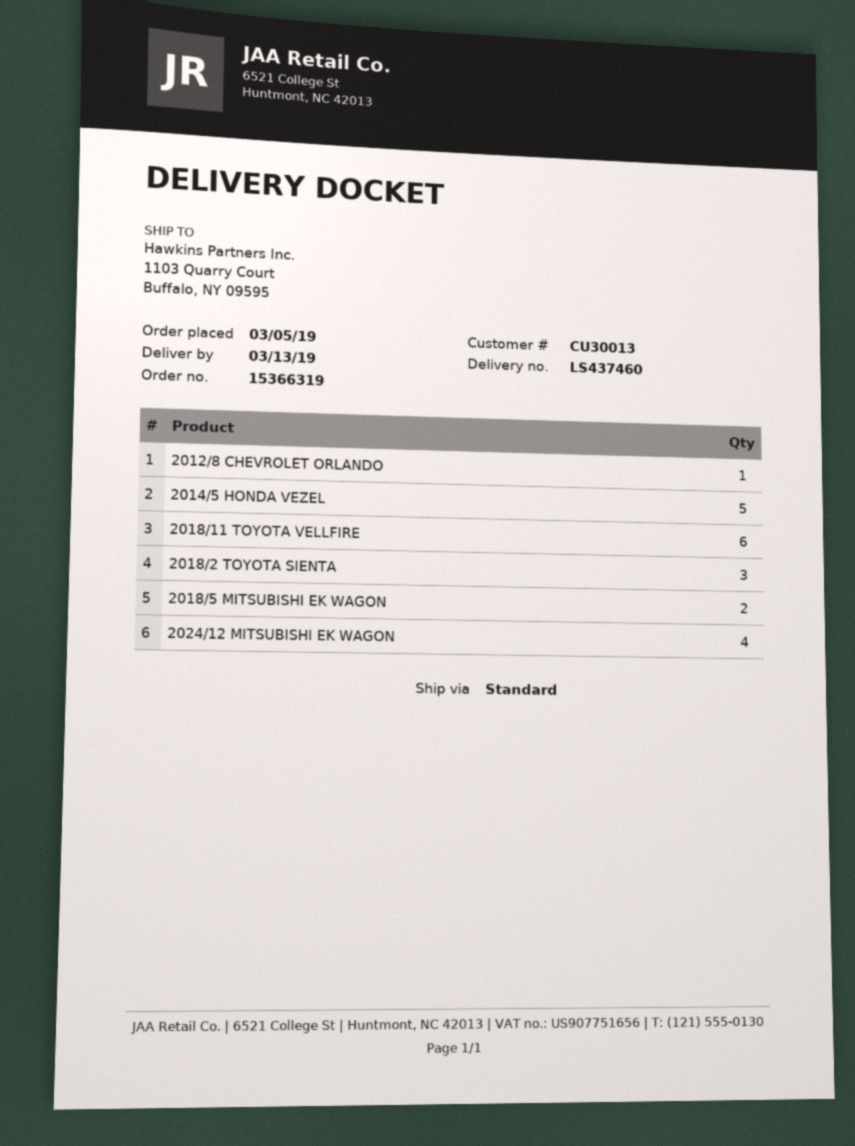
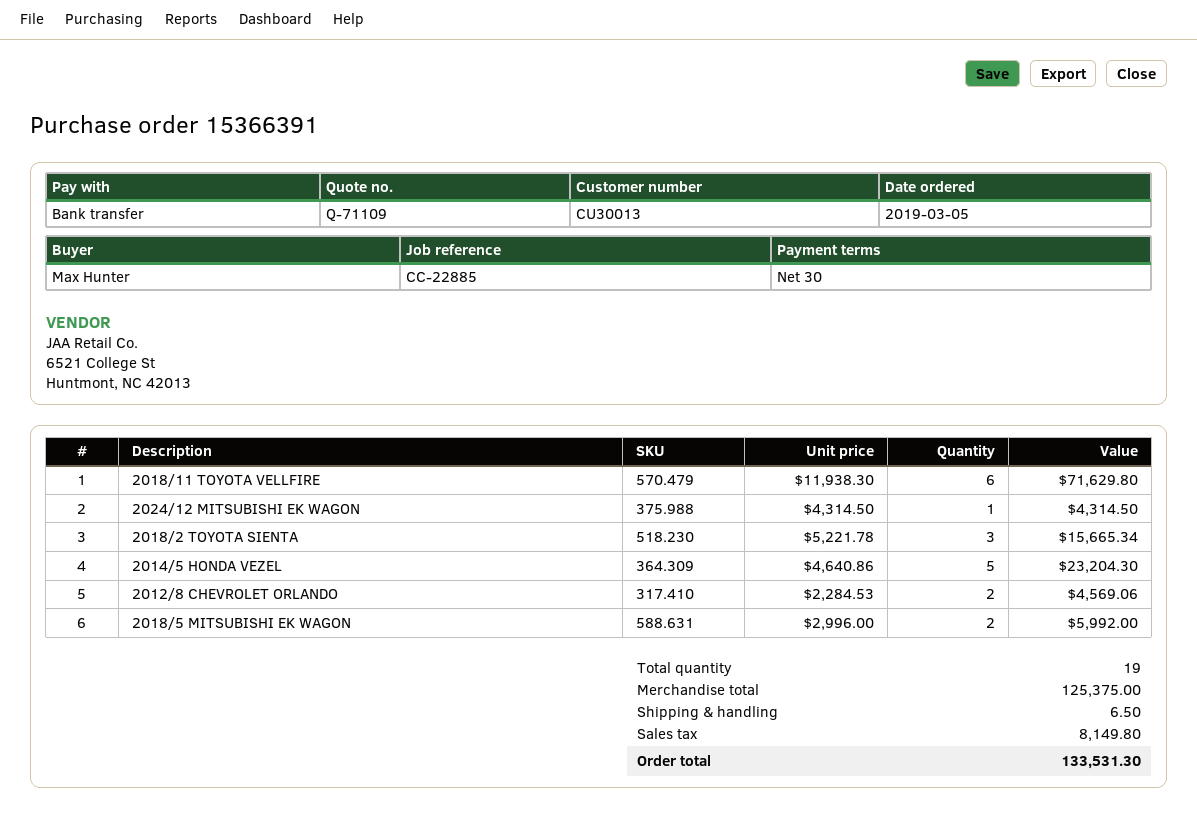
order number: 15366319 -> 15366391
2012/8 CHEVROLET ORLANDO: 1 -> 2
2024/12 MITSUBISHI EK WAGON: 4 -> 1

